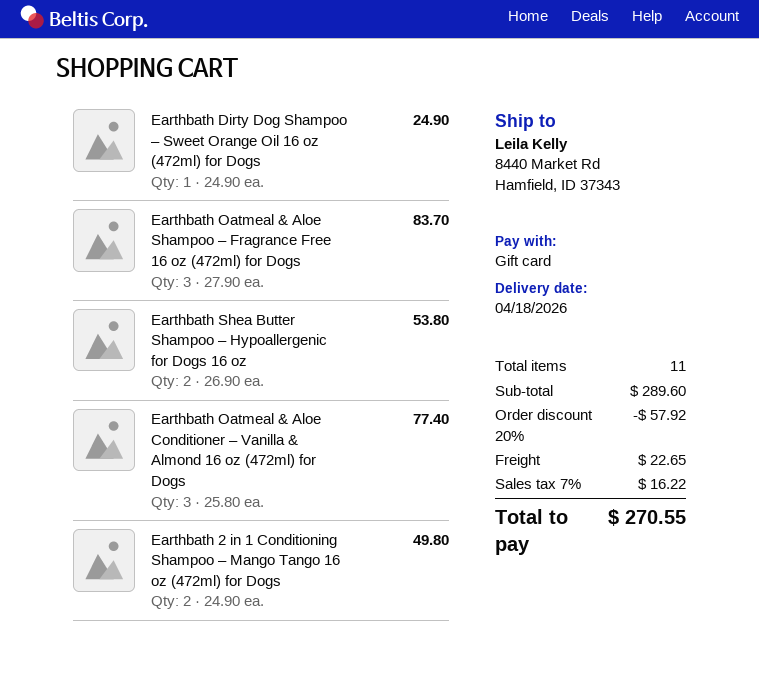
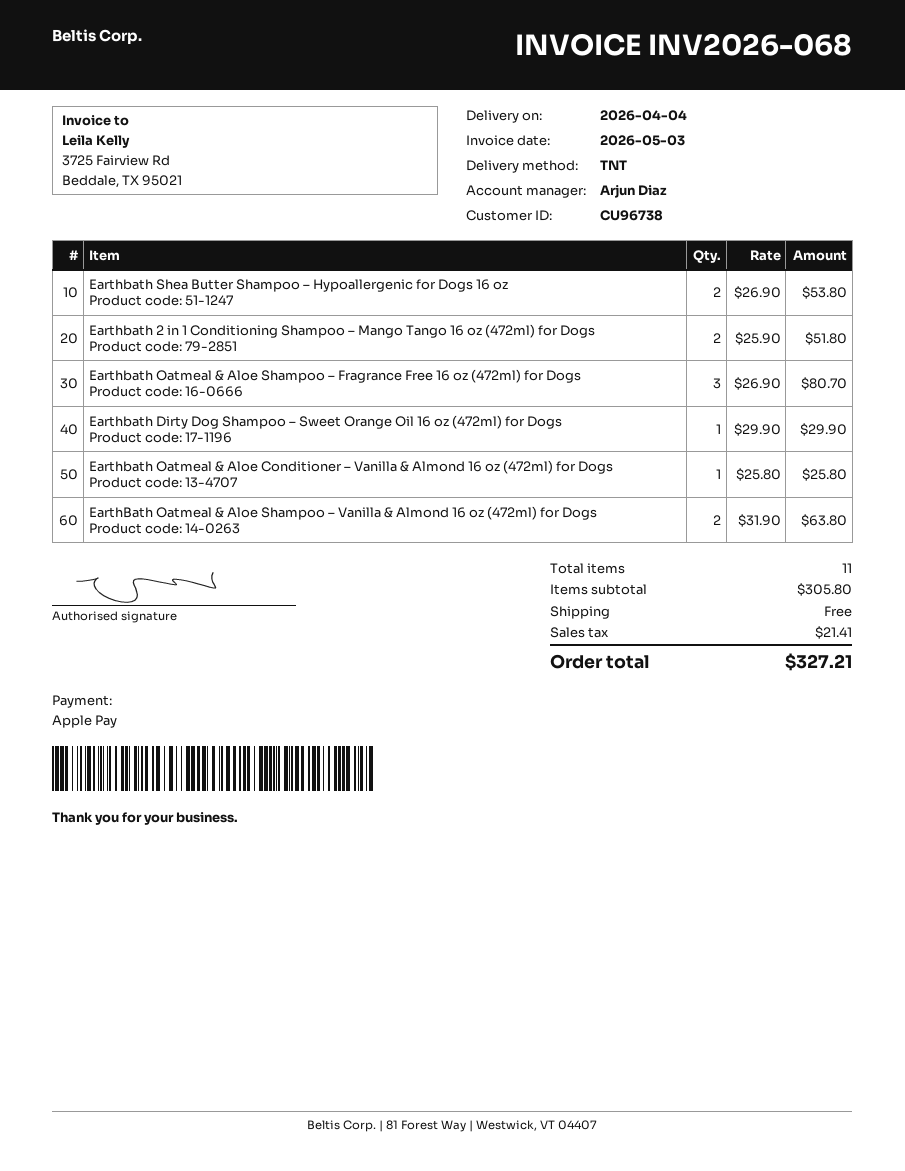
delivery date: 2026-04-18 -> 2026-04-04
payment method: gift card -> Apple Pay
Earthbath Dirty Dog Shampoo – Sweet Orange Oil 16 oz (472ml) for Dogs: 1 x 24.90 = 24.90 -> 1 x 29.90 = 29.90
Earthbath Oatmeal & Aloe Shampoo – Fragrance Free 16 oz (472ml) for Dogs: 3 x 27.90 = 83.70 -> 3 x 26.90 = 80.70
Earthbath Oatmeal & Aloe Conditioner – Vanilla & Almond 16 oz (472ml) for Dogs: 3 x 25.80 = 77.40 -> 1 x 25.80 = 25.80
Earthbath 2 in 1 Conditioning Shampoo – Mango Tango 16 oz (472ml) for Dogs: 2 x 24.90 = 49.80 -> 2 x 25.90 = 51.80
EarthBath Oatmeal & Aloe Shampoo – Vanilla & Almond 16 oz (472ml) for Dogs: none -> 2 x 31.90 = 63.80
subtotal: 289.60 -> 305.80
discount: 20% = 57.92 -> none
shipping: 22.65 -> 0.00
tax: 16.22 -> 21.41
total: 270.55 -> 327.21

